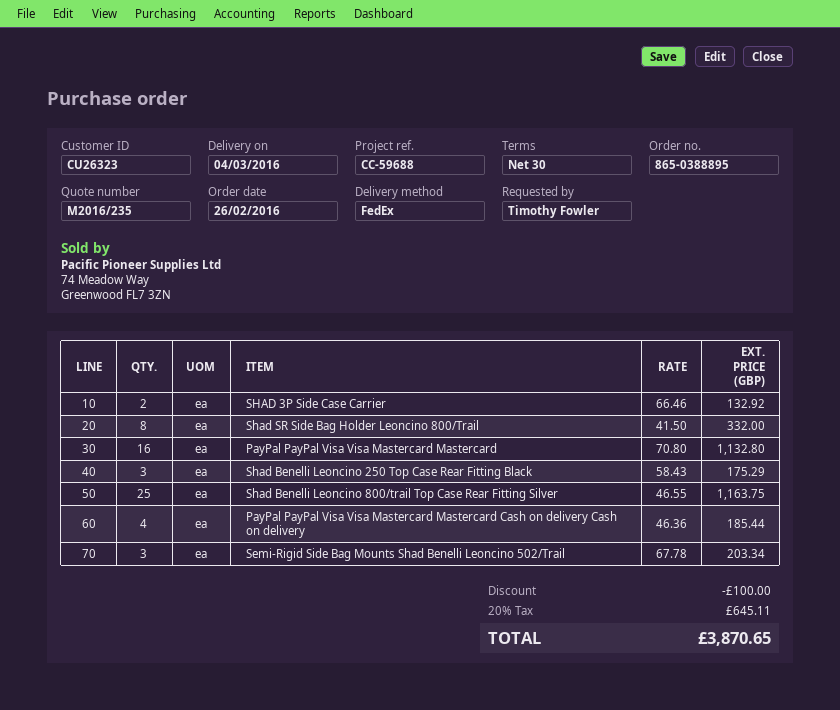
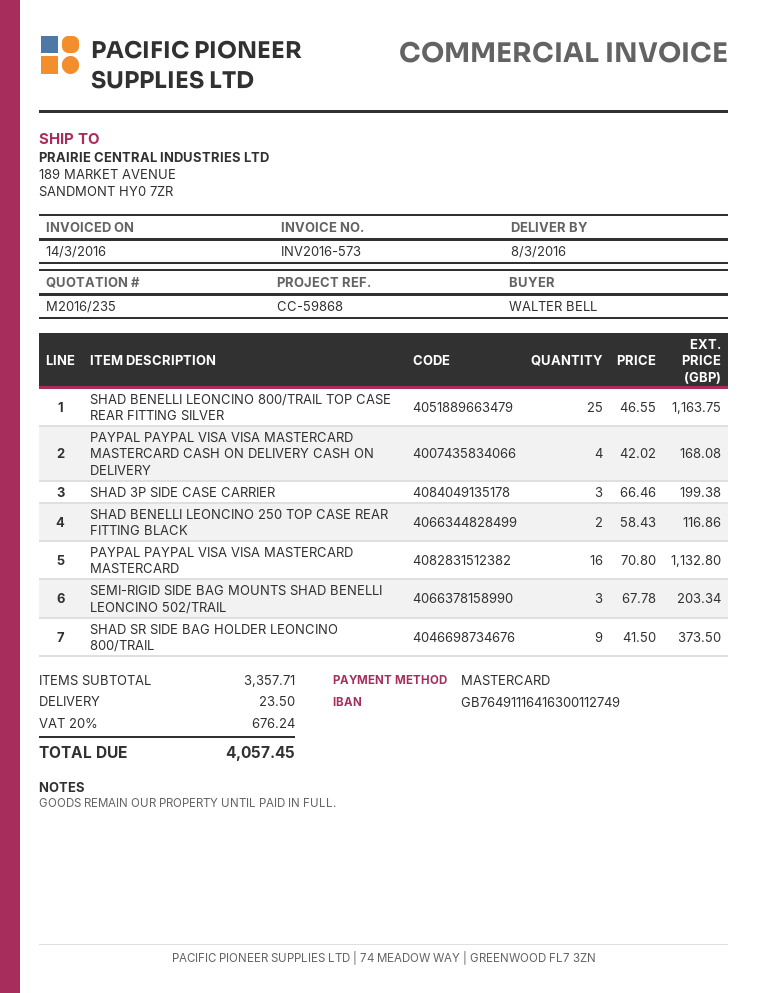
delivery date: 2016-03-04 -> 2016-03-08
reference: CC-59688 -> CC-59868
ordered by: Timothy Fowler -> WALTER BELL
SHAD 3P Side Case Carrier: 2 x 66.46 = 132.92 -> 3 x 66.46 = 199.38
Shad SR Side Bag Holder Leoncino 800/Trail: 8 x 41.50 = 332.00 -> 9 x 41.50 = 373.50
Shad Benelli Leoncino 250 Top Case Rear Fitting Black: 3 x 58.43 = 175.29 -> 2 x 58.43 = 116.86
PayPal PayPal Visa Visa Mastercard Mastercard Cash on delivery Cash on delivery: 4 x 46.36 = 185.44 -> 4 x 42.02 = 168.08
discount: 100.00 -> none
shipping: none -> 23.50
tax: 20% = 645.11 -> 20% = 676.24
total: 3870.65 -> 4057.45

